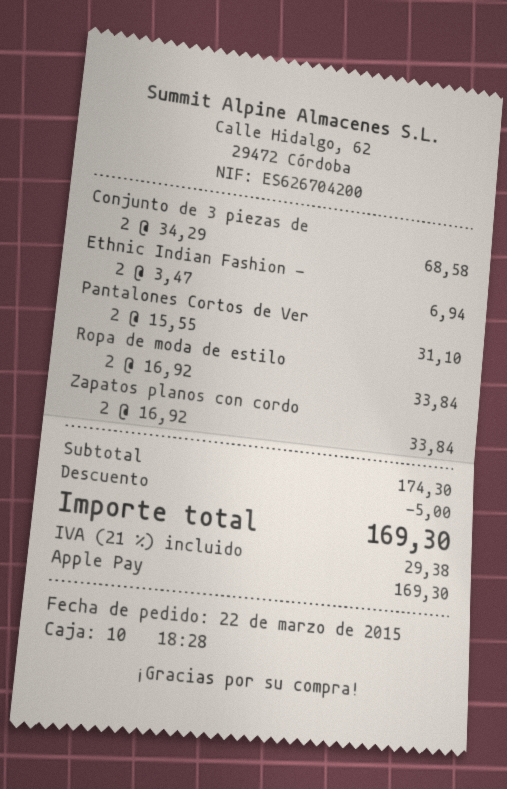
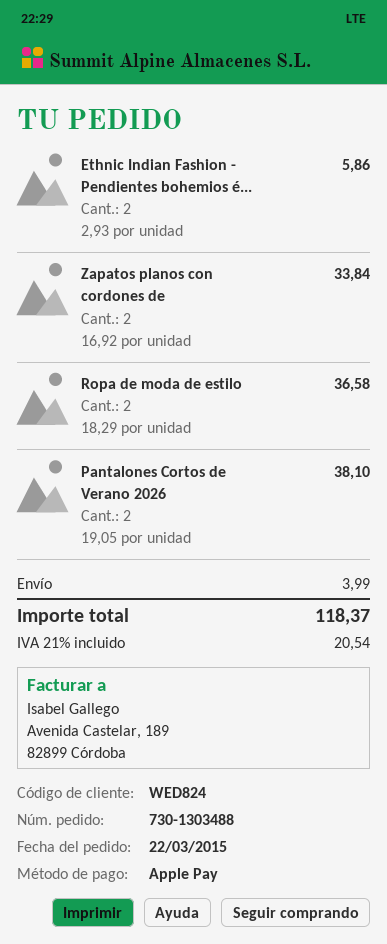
Conjunto de 3 piezas de: 2 x 34.29 = 68.58 -> none
Ethnic Indian Fashion -: 2 x 3.47 = 6.94 -> 2 x 2.93 = 5.86
Pantalones Cortos de Ver: 2 x 15.55 = 31.10 -> 2 x 19.05 = 38.10
Ropa de moda de estilo: 2 x 16.92 = 33.84 -> 2 x 18.29 = 36.58
discount: 5.00 -> none
shipping: none -> 3.99
tax: 21% = 29.38 -> 21% = 20.54
total: 169.30 -> 118.37

